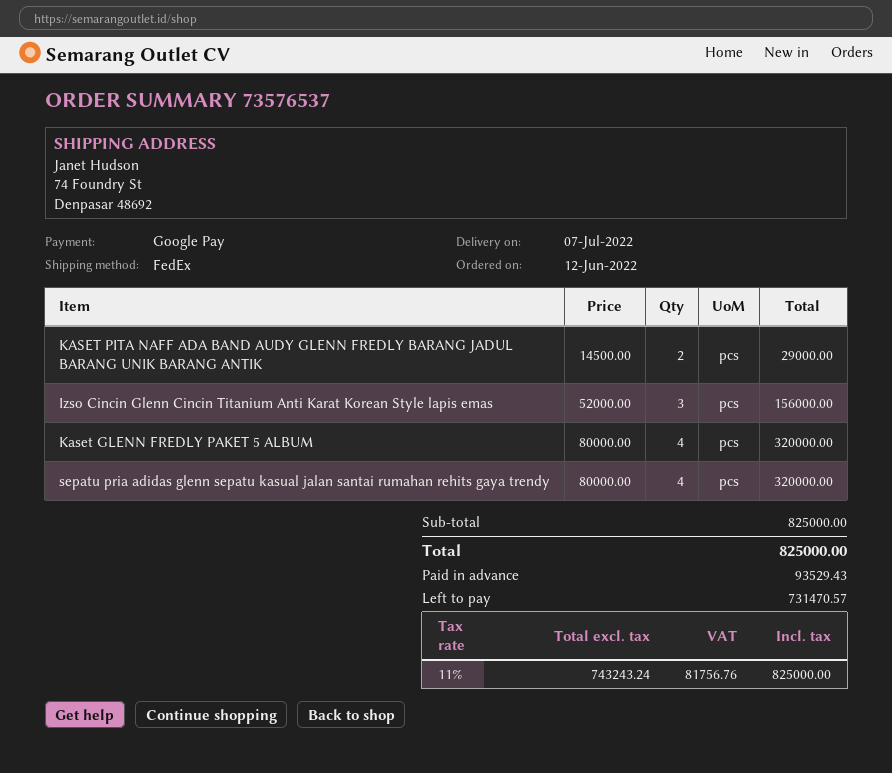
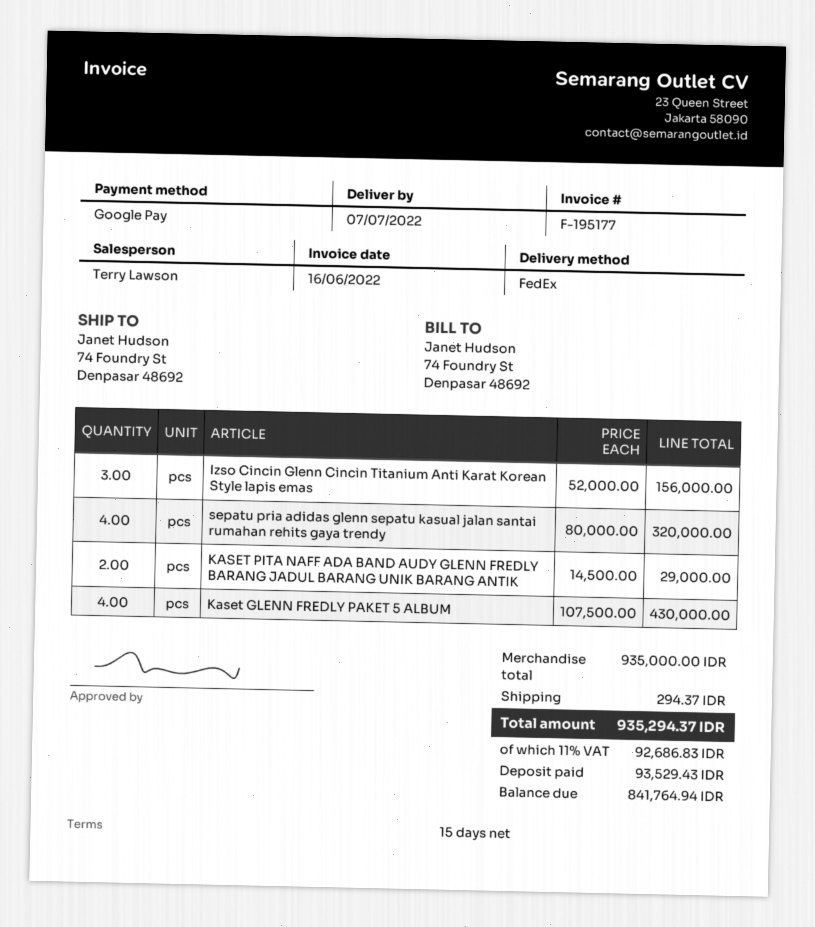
Kaset GLENN FREDLY PAKET 5 ALBUM: 4 x 80000.00 = 320000.00 -> 4 x 107500.00 = 430000.00
subtotal: 825000.00 -> 935000.00
shipping: none -> 294.37
tax: 11% = 81756.76 -> 11% = 92686.83
total: 825000.00 -> 935294.37
balance: 731470.57 -> 841764.94

